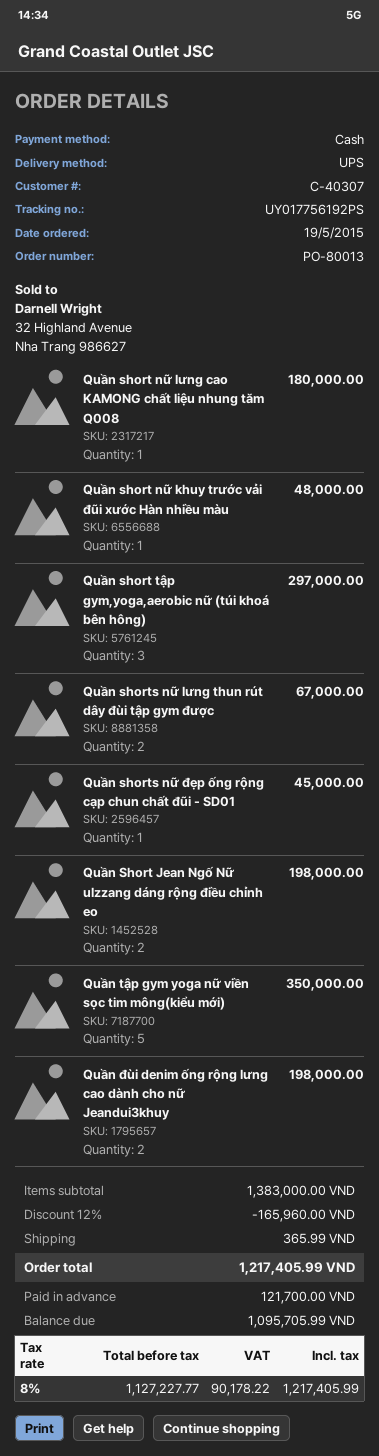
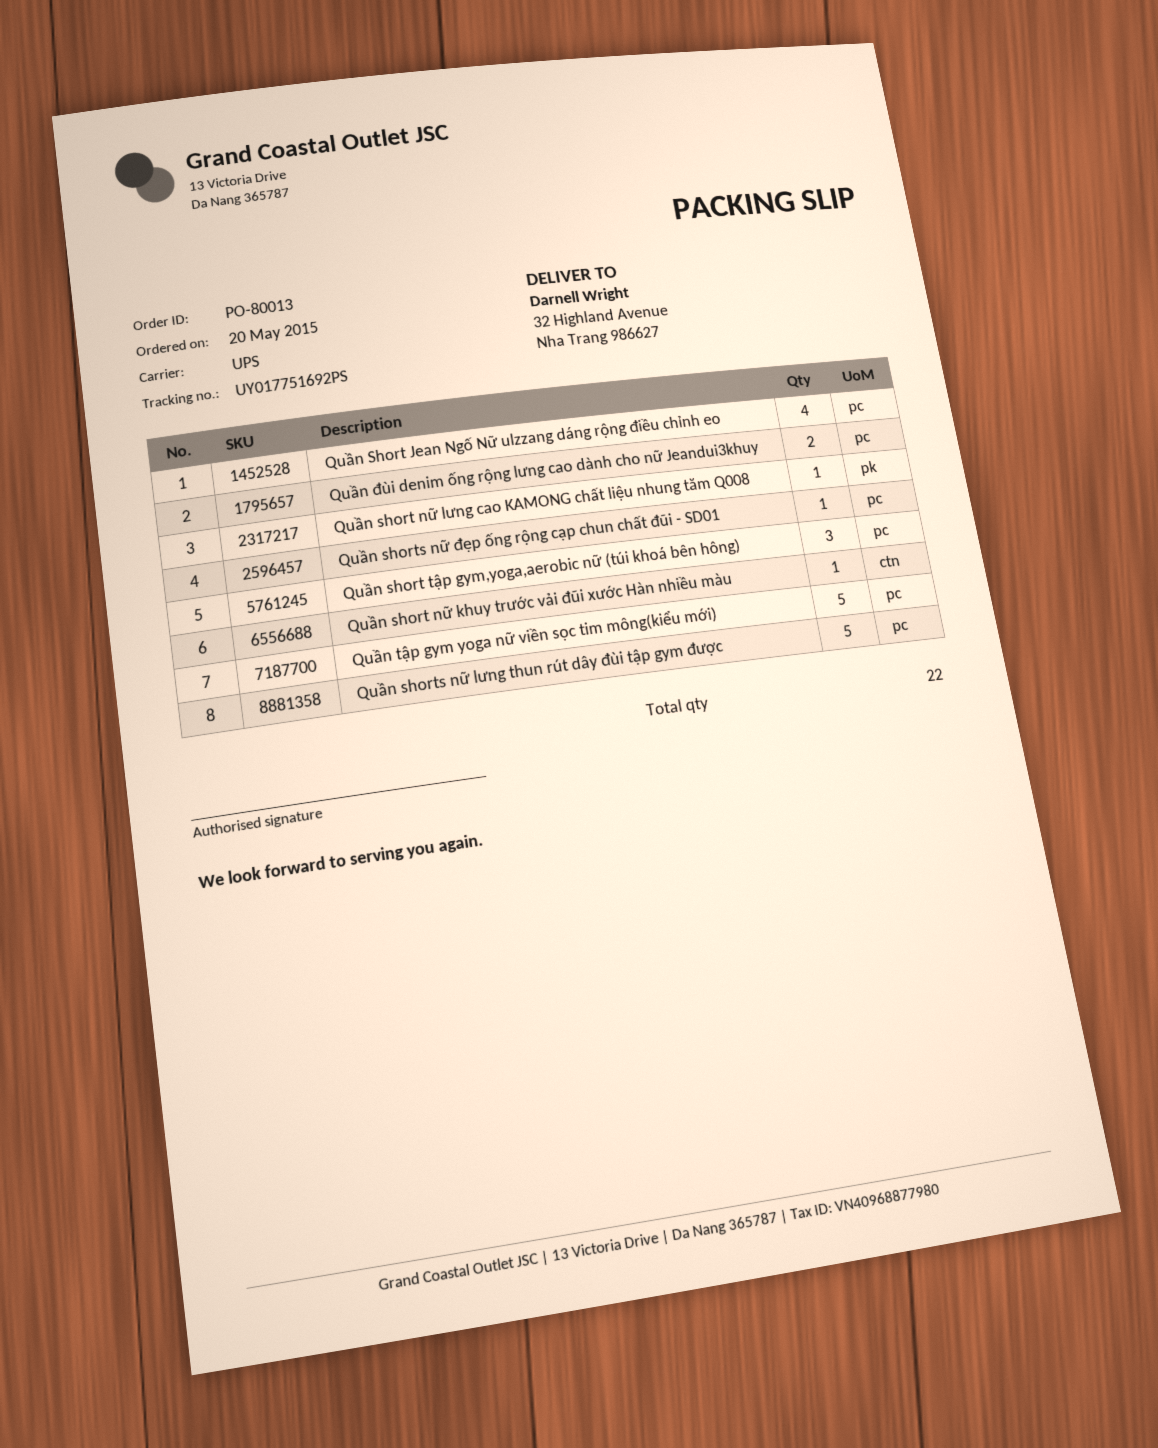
order date: 2015-05-19 -> 2015-05-20
tracking number: UY017756192PS -> UY017751692PS
Quần shorts nữ lưng thun rút dây đùi tập gym được: 2 -> 5
Quần Short Jean Ngố Nữ ulzzang dáng rộng điều chỉnh eo: 2 -> 4

